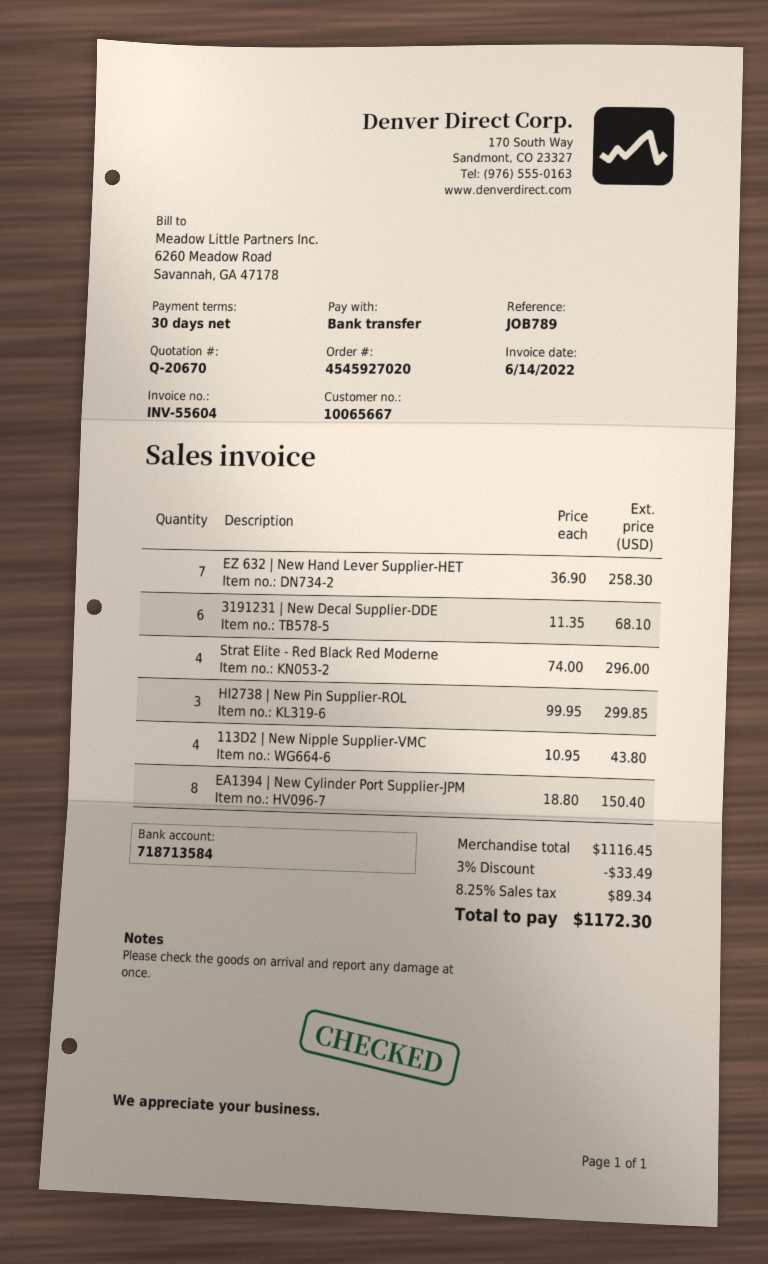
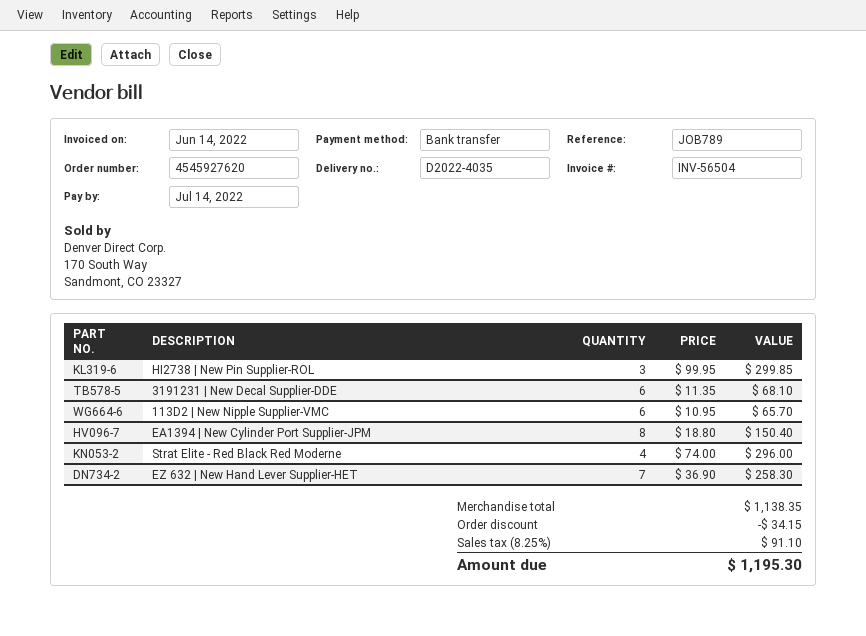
order number: 4545927020 -> 4545927620
invoice number: INV-55604 -> INV-56504
113D2 | New Nipple Supplier-VMC: 4 x 10.95 = 43.80 -> 6 x 10.95 = 65.70
subtotal: 1116.45 -> 1138.35
discount: 33.49 -> 34.15
tax: 8.25% = 89.34 -> 8.25% = 91.10
total: 1172.30 -> 1195.30

